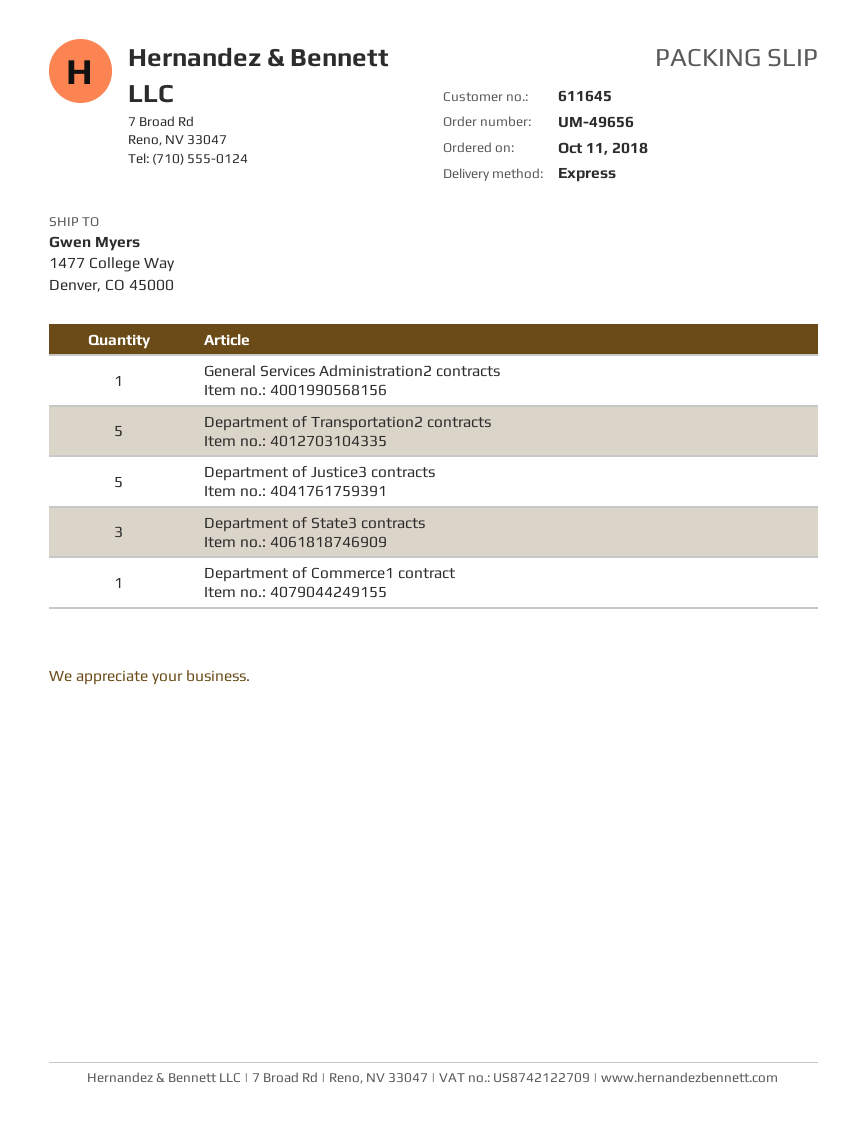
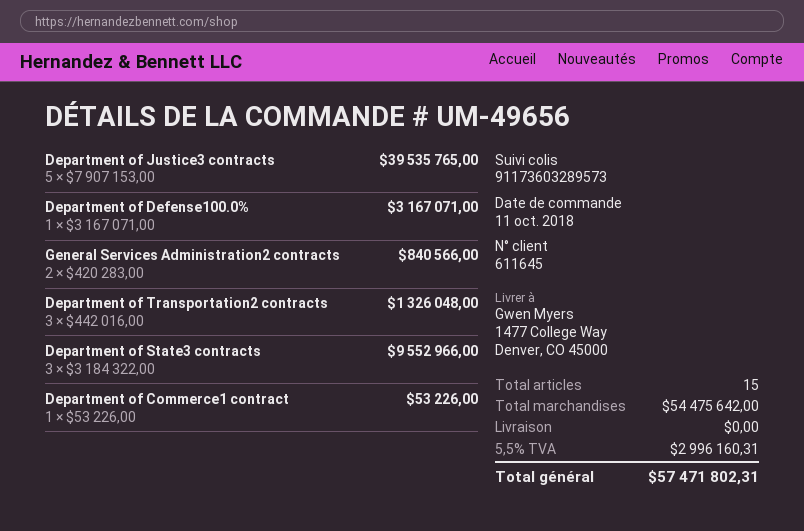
General Services Administration2 contracts: 1 -> 2
Department of Transportation2 contracts: 5 -> 3
Department of Defense100.0%: none -> 1

